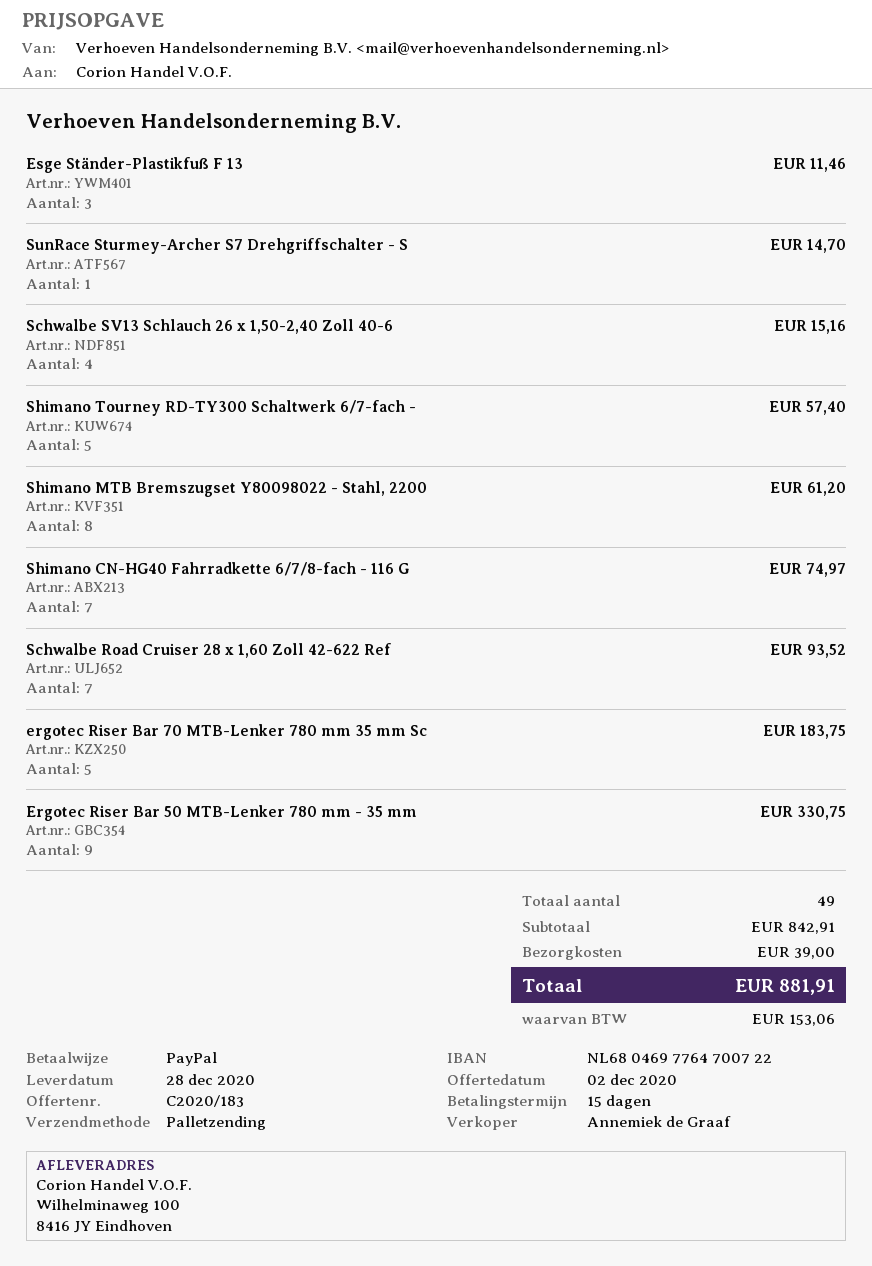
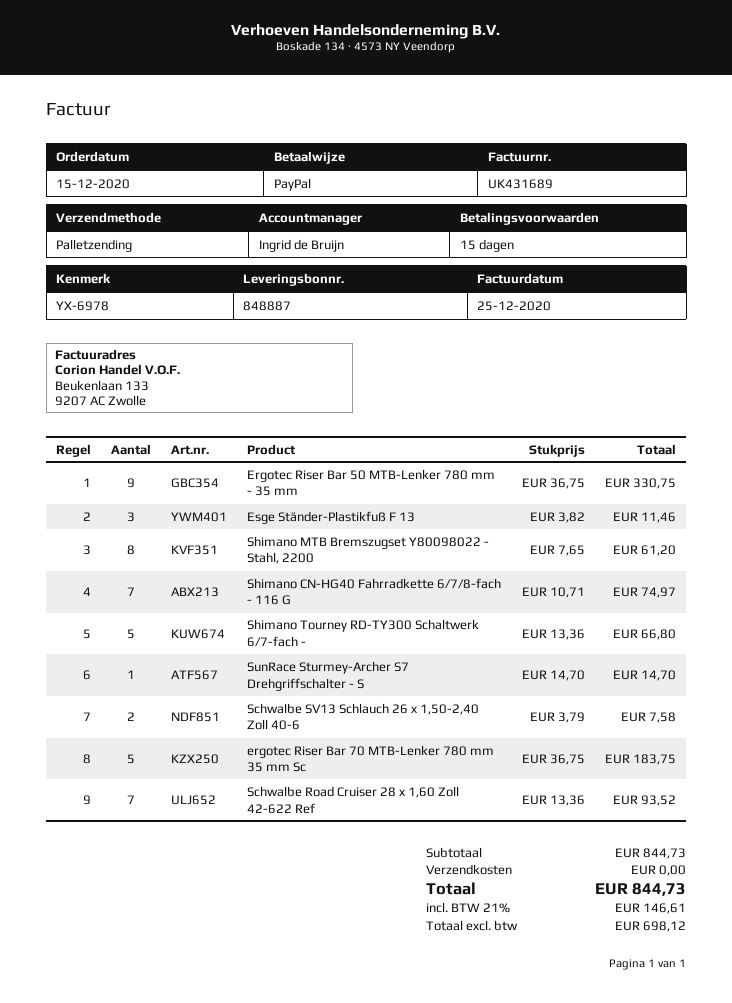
sales rep: Annemiek de Graaf -> Ingrid de Bruijn
Schwalbe SV13 Schlauch 26 x 1,50-2,40 Zoll 40-6: 4 for 15.16 -> 2 for 7.58
Shimano Tourney RD-TY300 Schaltwerk 6/7-fach -: 5 for 57.40 -> 5 for 66.80
subtotal: 842.91 -> 844.73
shipping: 39.00 -> 0.00
tax: 153.06 -> 146.61
total: 881.91 -> 844.73

